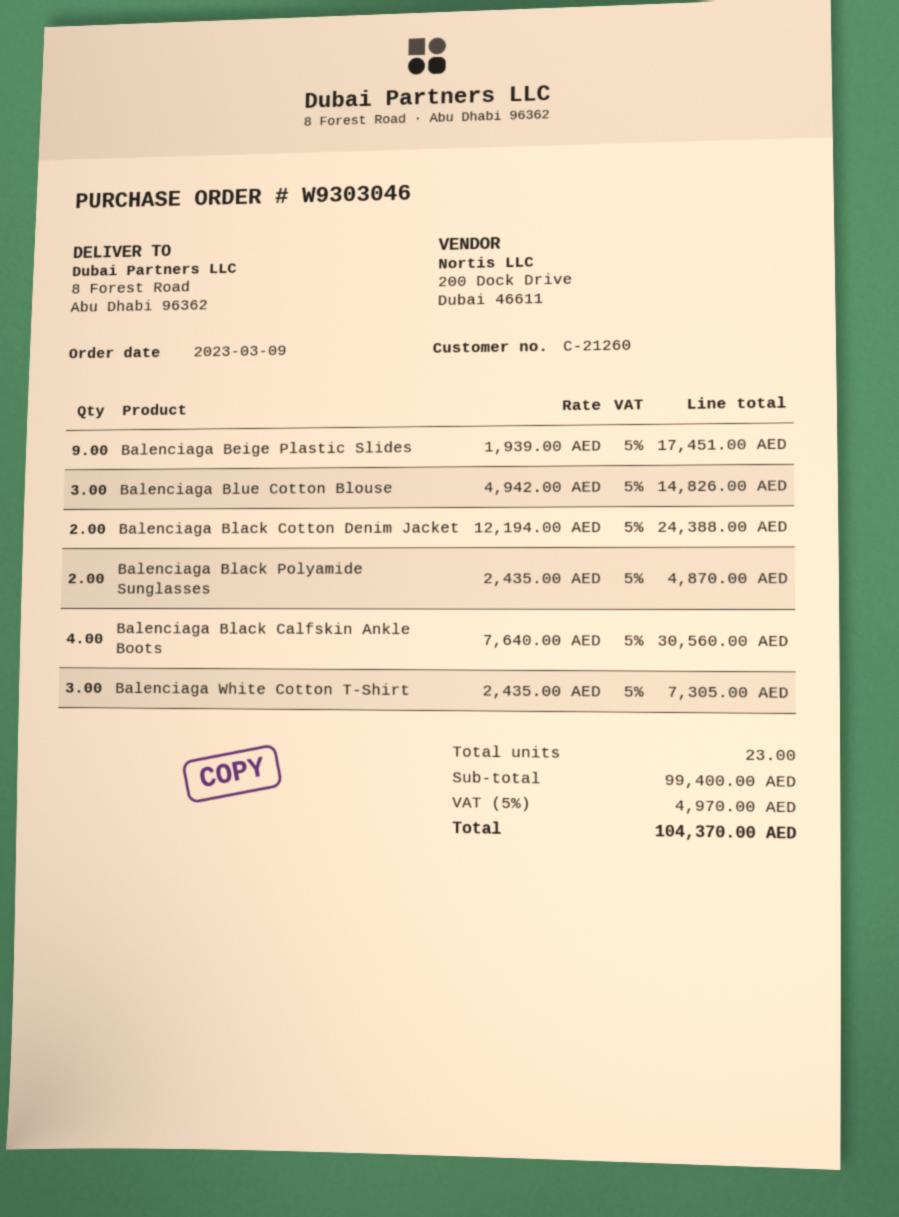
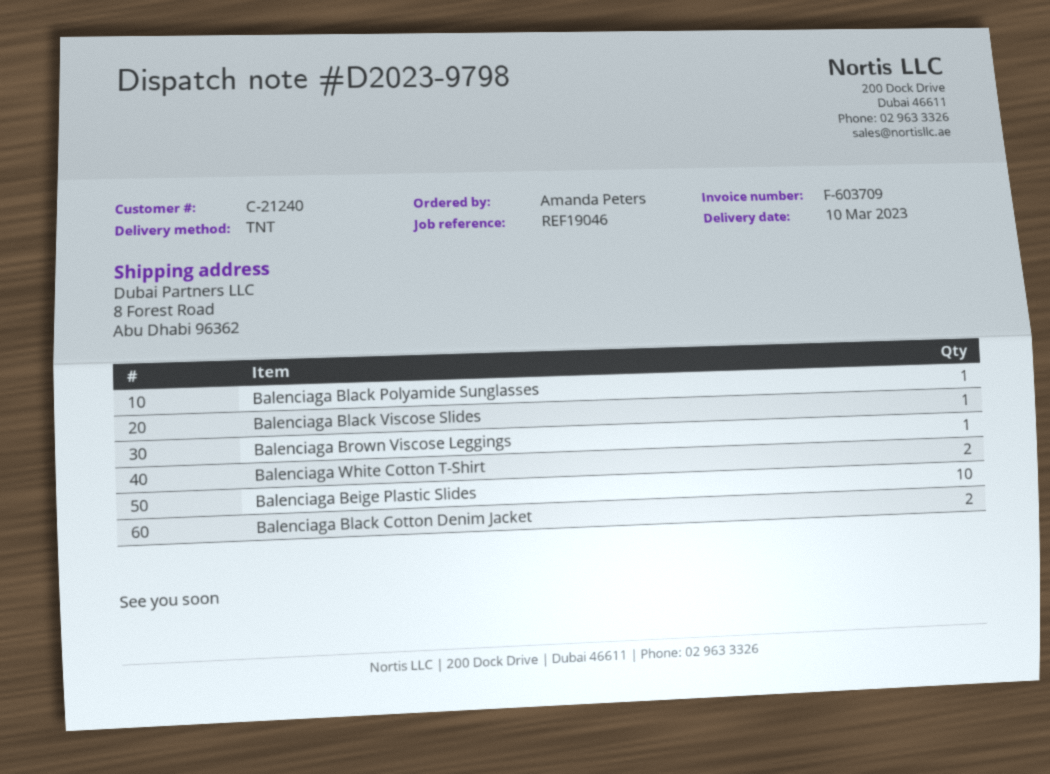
customer number: C-21260 -> C-21240
Balenciaga Beige Plastic Slides: 9 -> 10
Balenciaga Blue Cotton Blouse: 3 -> none
Balenciaga Black Polyamide Sunglasses: 2 -> 1
Balenciaga Black Calfskin Ankle Boots: 4 -> none
Balenciaga White Cotton T-Shirt: 3 -> 2
Balenciaga Black Viscose Slides: none -> 1
Balenciaga Brown Viscose Leggings: none -> 1

